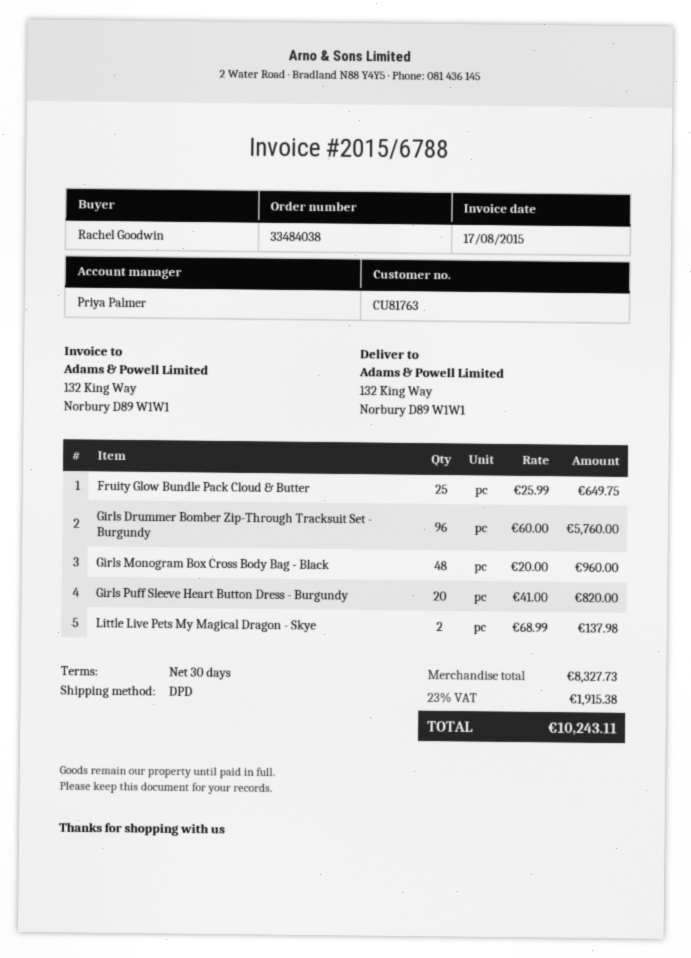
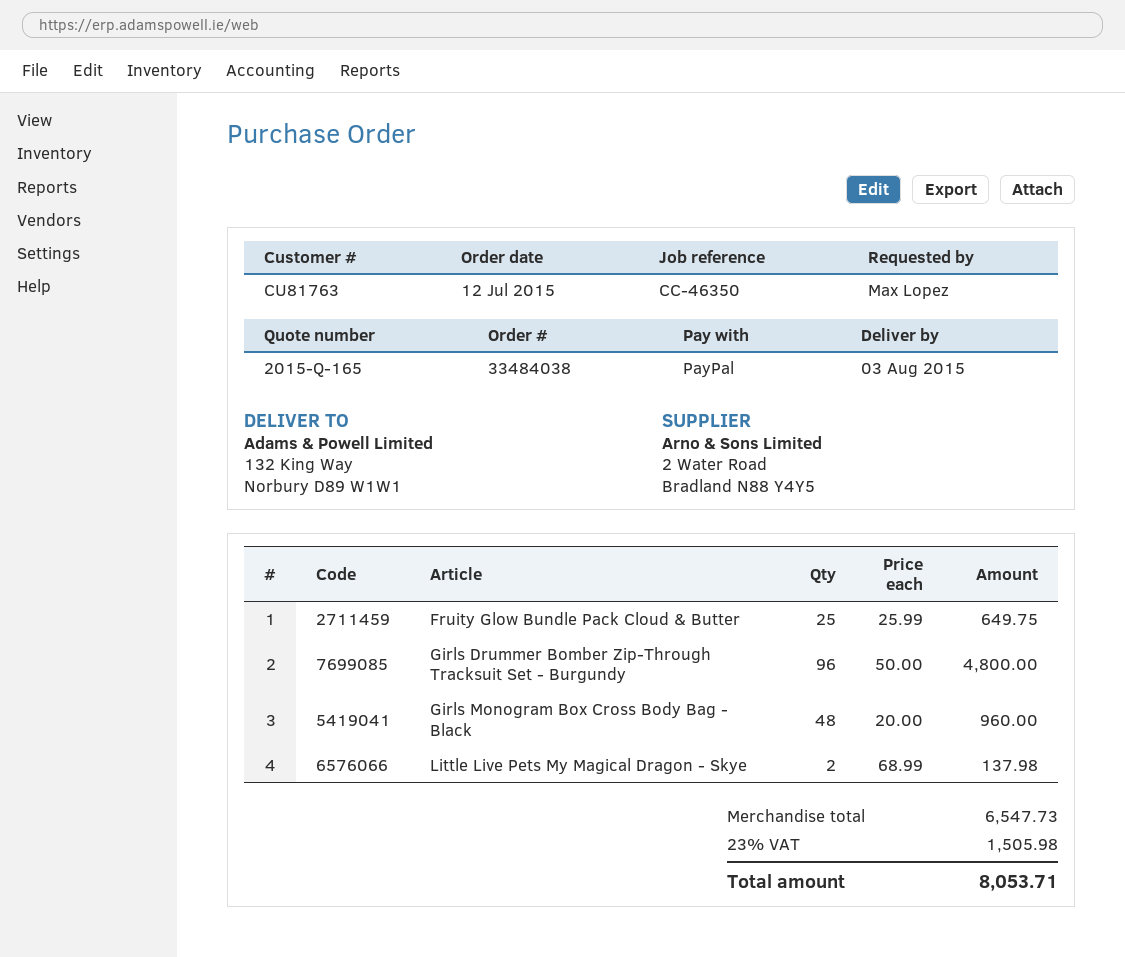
ordered by: Rachel Goodwin -> Max Lopez
Girls Drummer Bomber Zip-Through Tracksuit Set - Burgundy: 96 x 60.00 = 5760.00 -> 96 x 50.00 = 4800.00
Girls Puff Sleeve Heart Button Dress - Burgundy: 20 x 41.00 = 820.00 -> none
subtotal: 8327.73 -> 6547.73
tax: 23% = 1915.38 -> 23% = 1505.98
total: 10243.11 -> 8053.71

